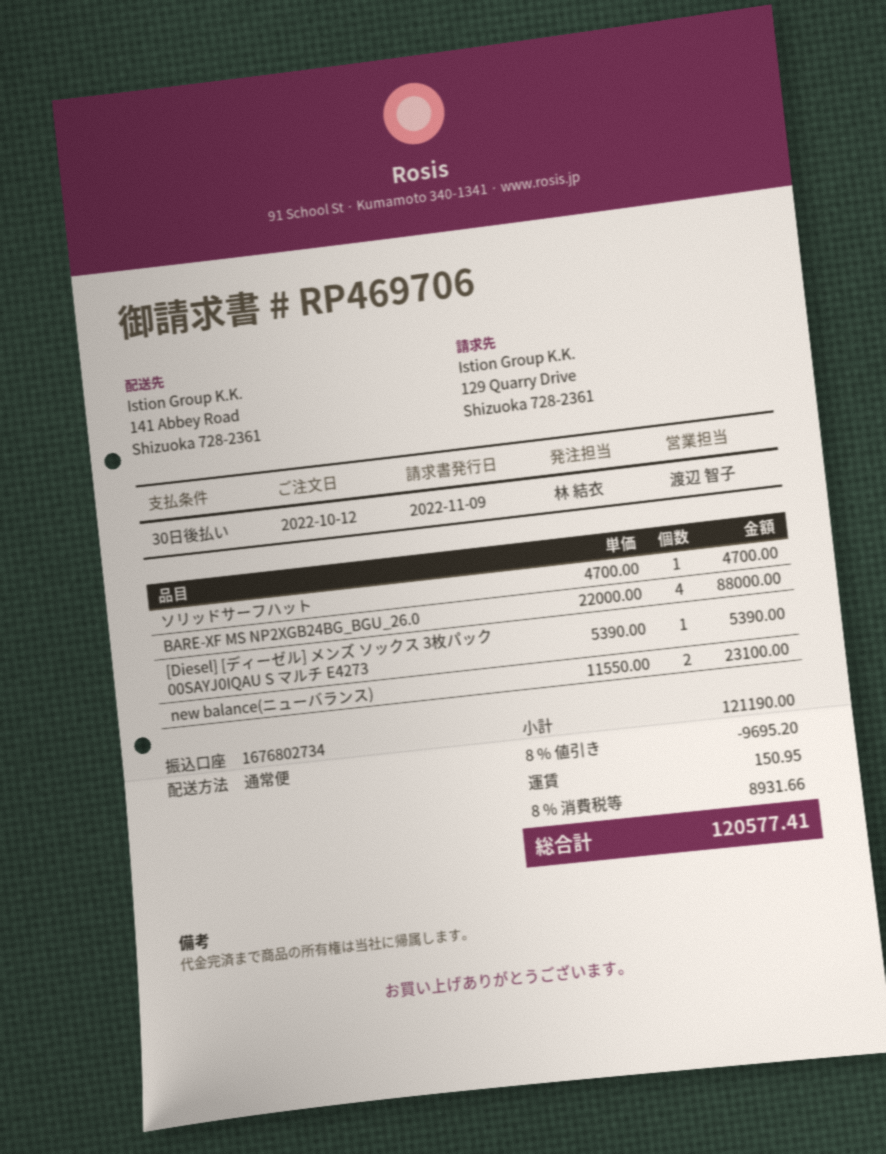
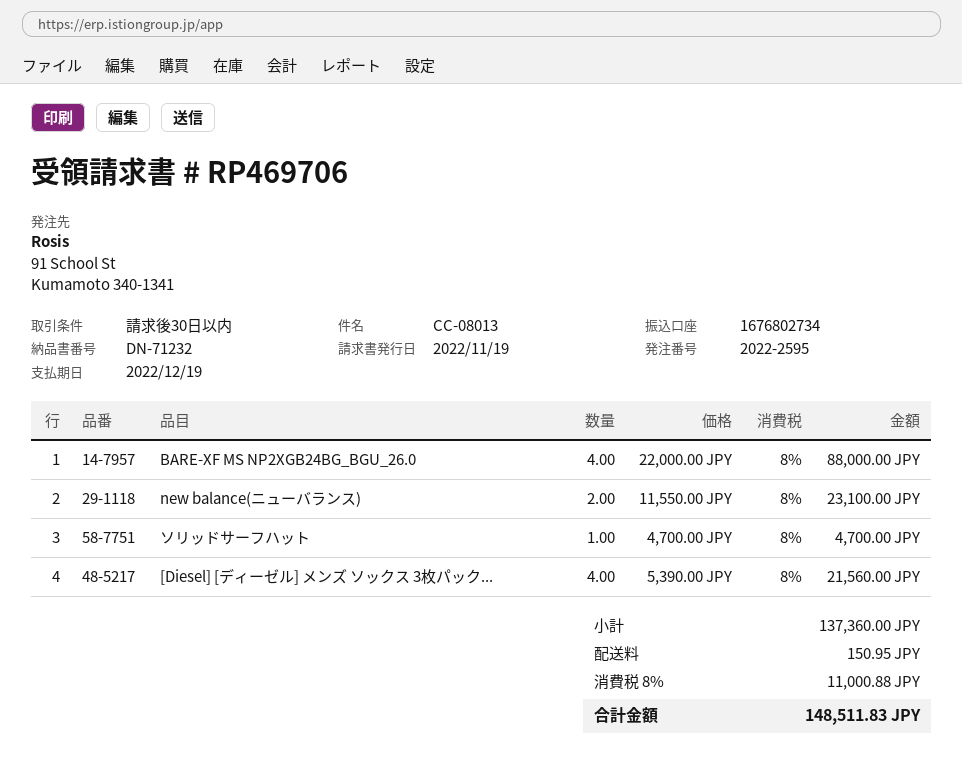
invoice date: 2022-11-09 -> 2022-11-19
[Diesel] [ディーゼル] メンズ ソックス 3枚パック 00SAYJ0IQAU S マルチ E4273: 1 x 5390.00 = 5390.00 -> 4 x 5390.00 = 21560.00
subtotal: 121190.00 -> 137360.00
discount: 8% = 9695.20 -> none
tax: 8% = 8931.66 -> 8% = 11000.88
total: 120577.41 -> 148511.83

